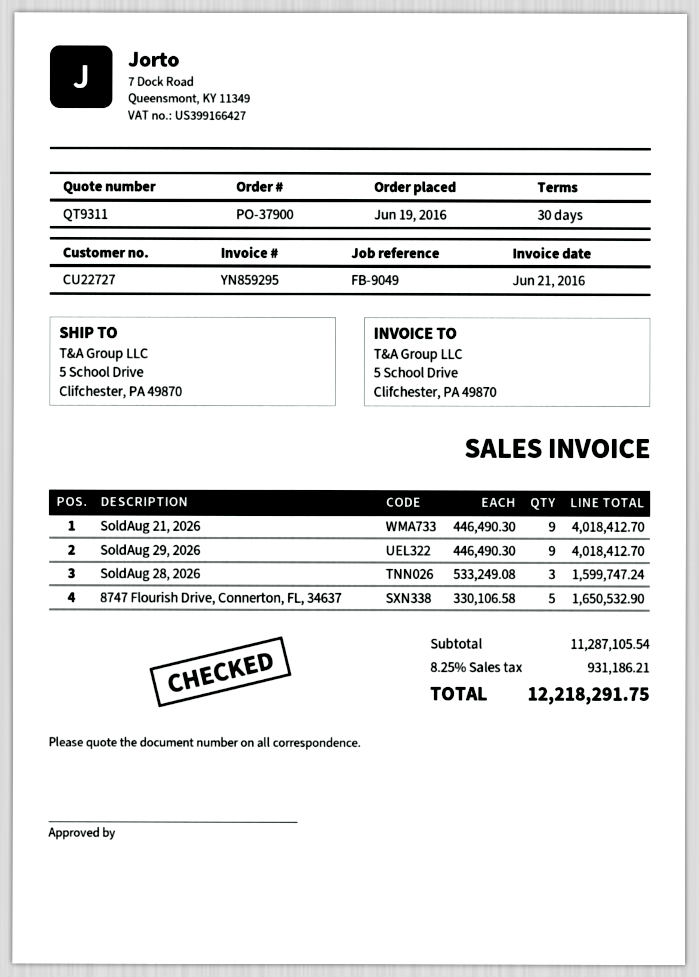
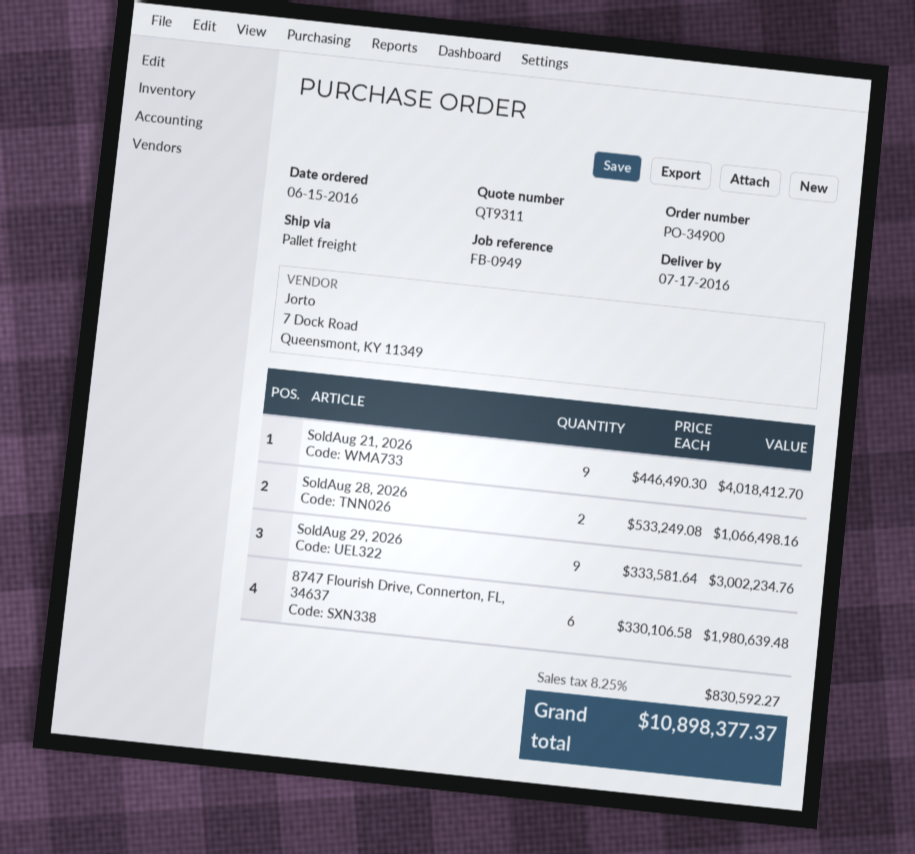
order number: PO-37900 -> PO-34900
order date: 2016-06-19 -> 2016-06-15
reference: FB-9049 -> FB-0949
SoldAug 29, 2026: 9 x 446490.30 = 4018412.70 -> 9 x 333581.64 = 3002234.76
SoldAug 28, 2026: 3 x 533249.08 = 1599747.24 -> 2 x 533249.08 = 1066498.16
8747 Flourish Drive, Connerton, FL, 34637: 5 x 330106.58 = 1650532.90 -> 6 x 330106.58 = 1980639.48
tax: 8.25% = 931186.21 -> 8.25% = 830592.27
total: 12218291.75 -> 10898377.37

